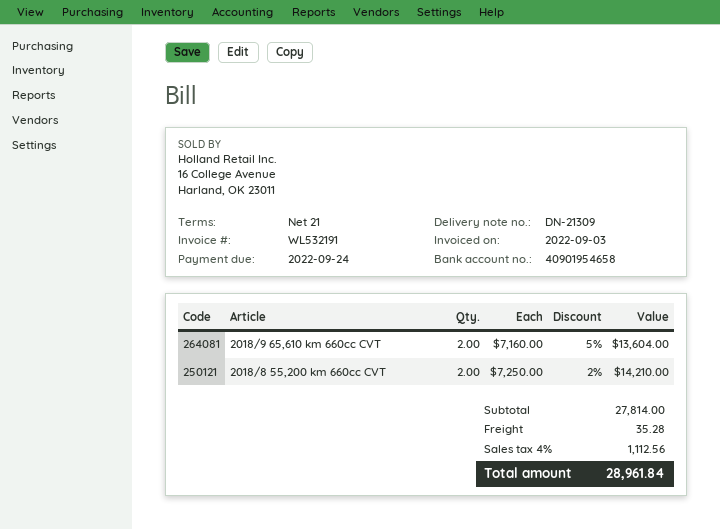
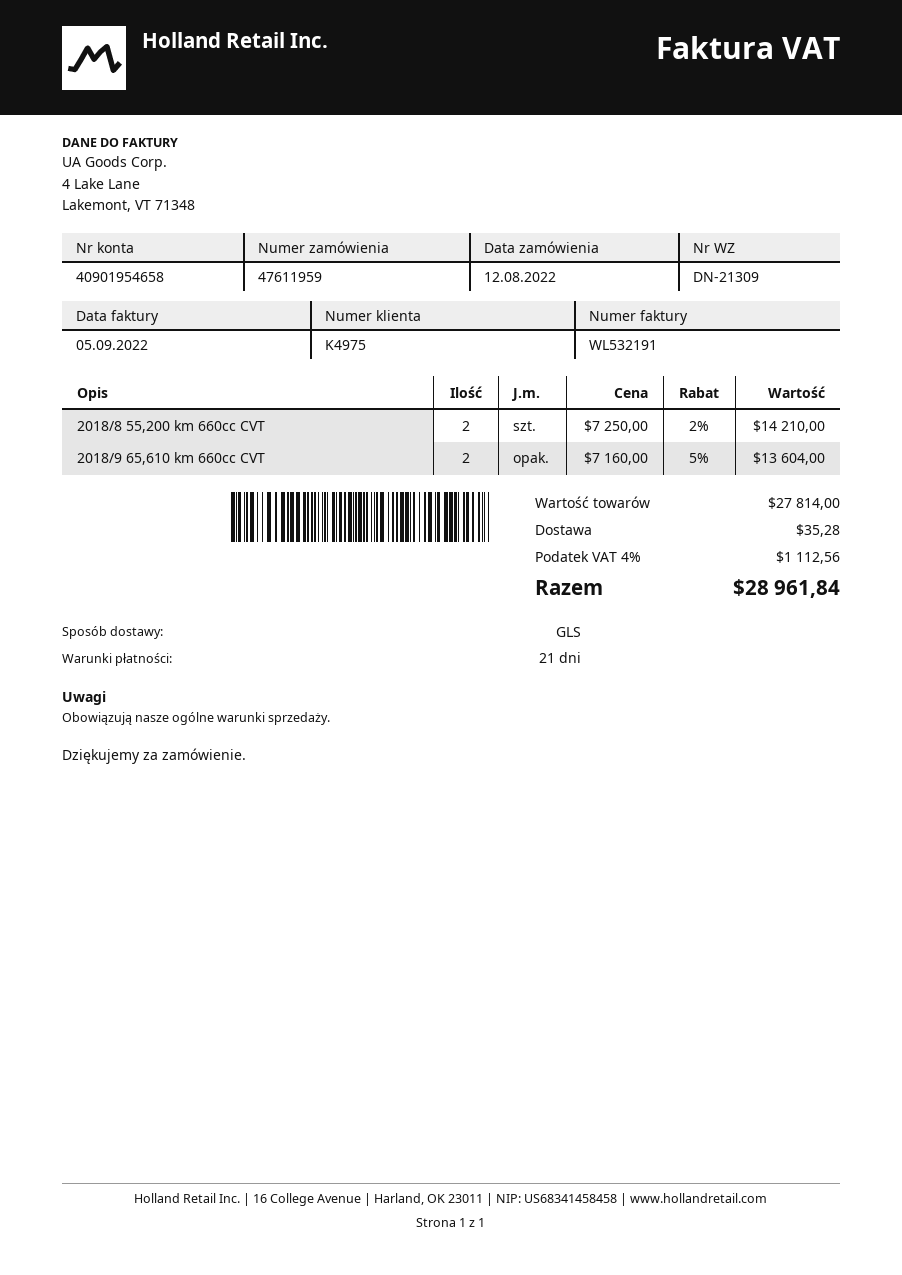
invoice date: 2022-09-03 -> 2022-09-05

